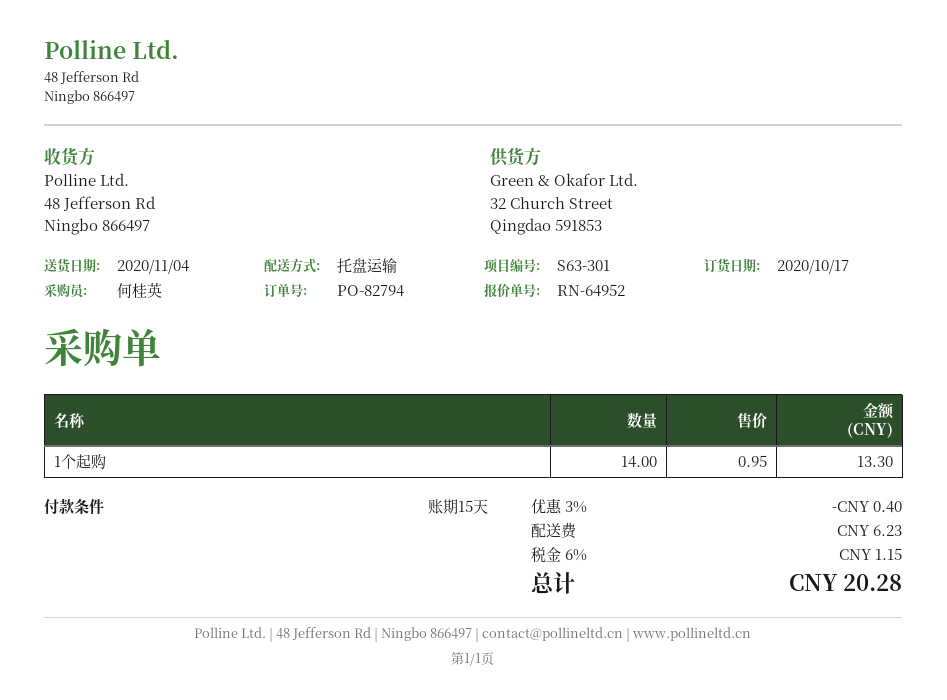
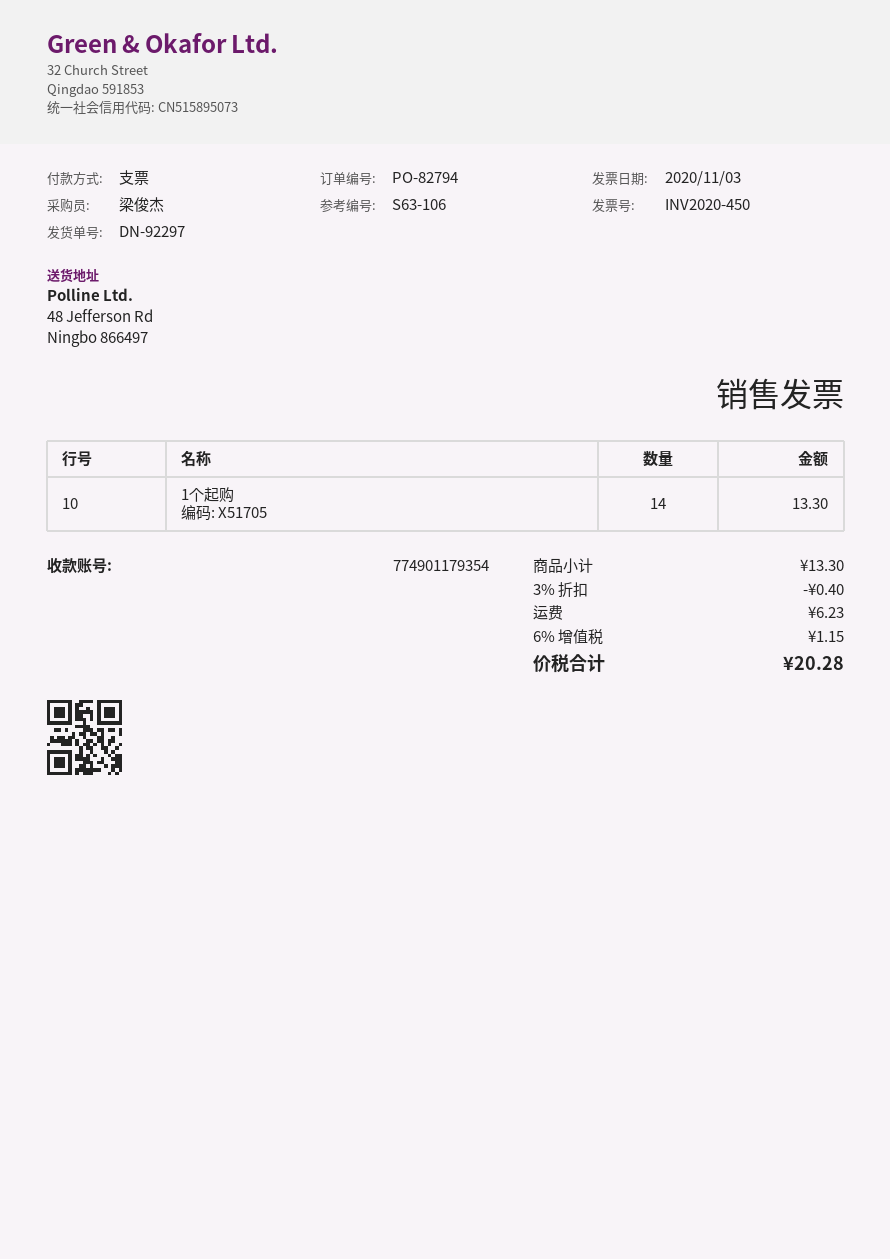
reference: S63-301 -> S63-106
ordered by: 何桂英 -> 梁俊杰

